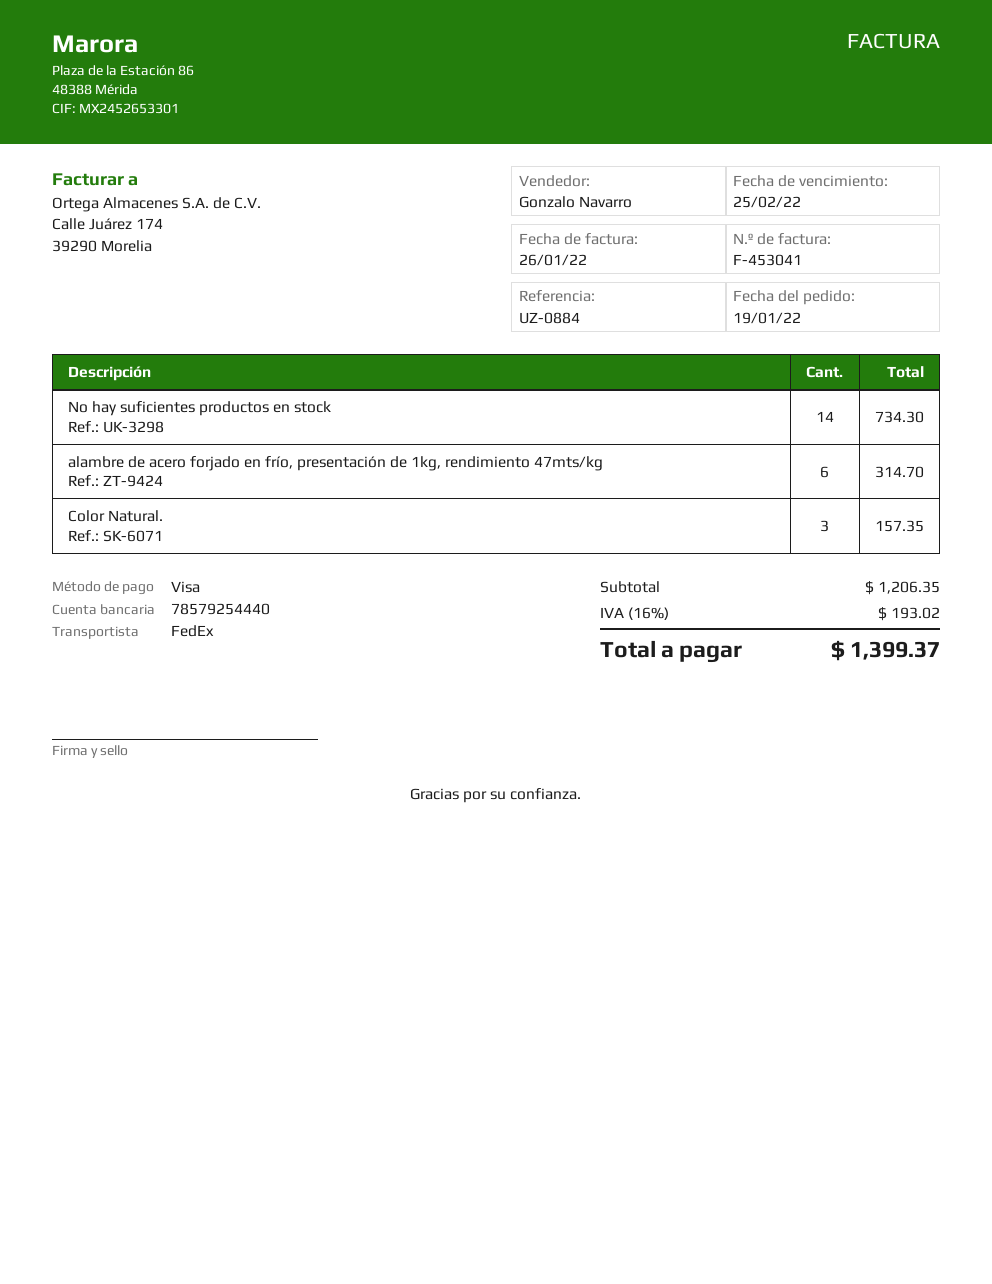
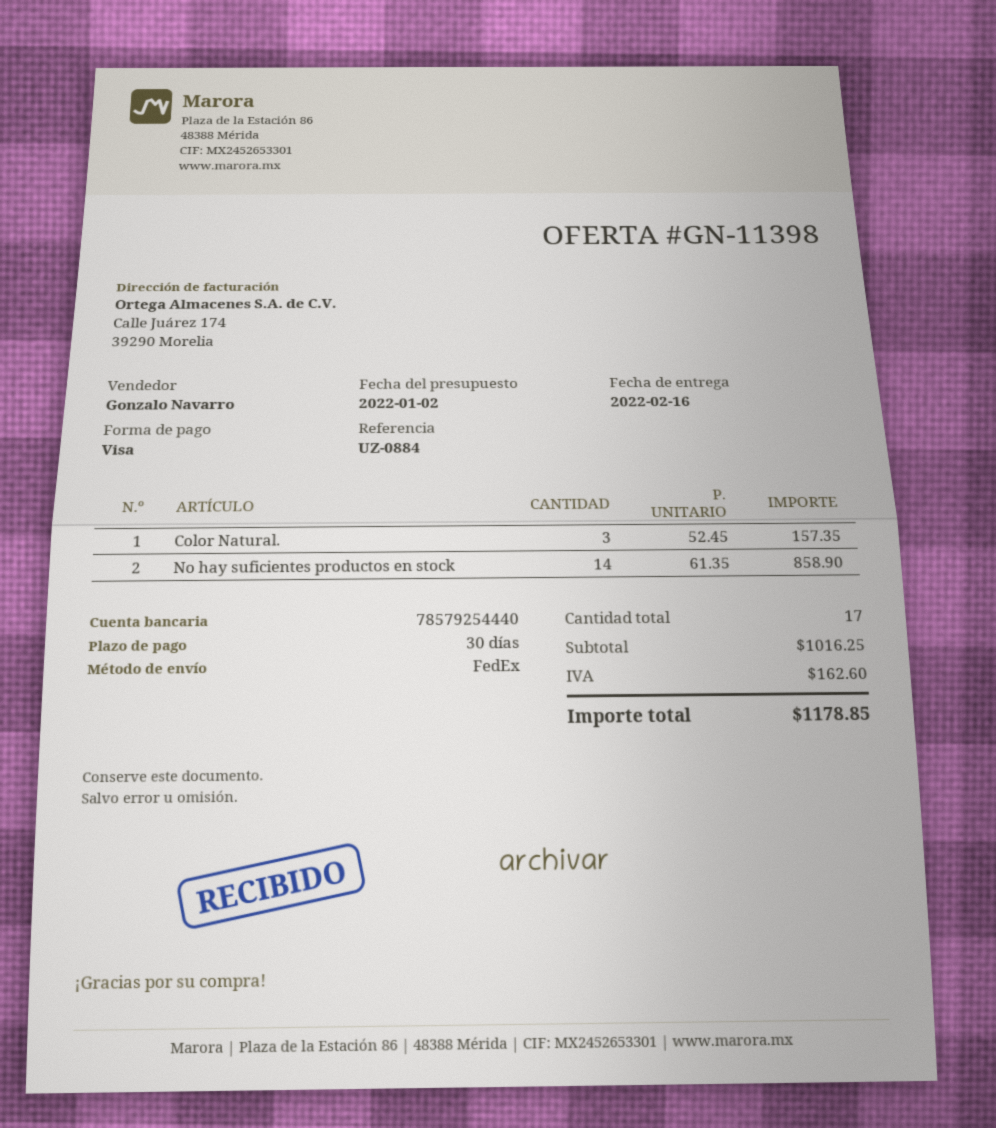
No hay suficientes productos en stock: 14 for 734.30 -> 14 for 858.90
alambre de acero forjado en frío, presentación de 1kg, rendimiento 47mts/kg: 6 for 314.70 -> none
subtotal: 1206.35 -> 1016.25
tax: 193.02 -> 162.60
total: 1399.37 -> 1178.85

